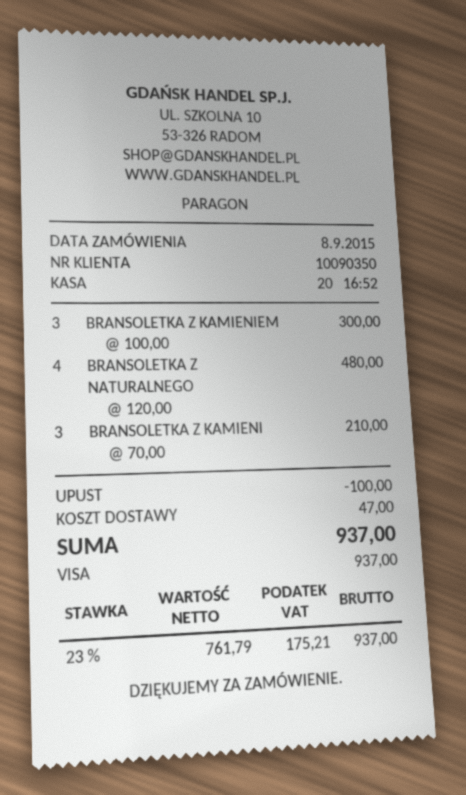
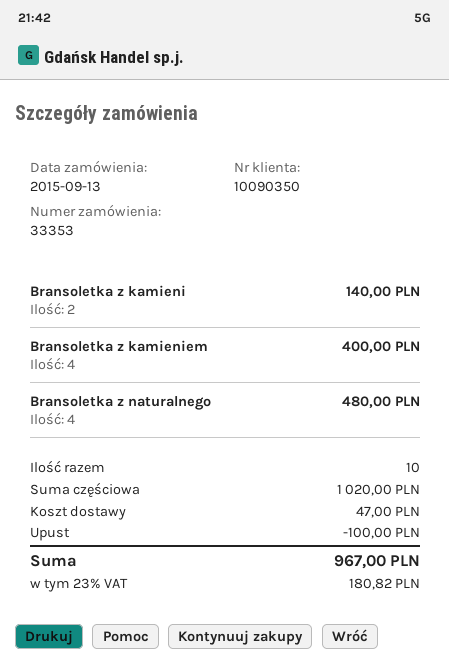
order date: 2015-09-08 -> 2015-09-13
BRANSOLETKA Z KAMIENIEM: 3 for 300.00 -> 4 for 400.00
BRANSOLETKA Z KAMIENI: 3 for 210.00 -> 2 for 140.00
tax: 23% = 175.21 -> 23% = 180.82
total: 937.00 -> 967.00

